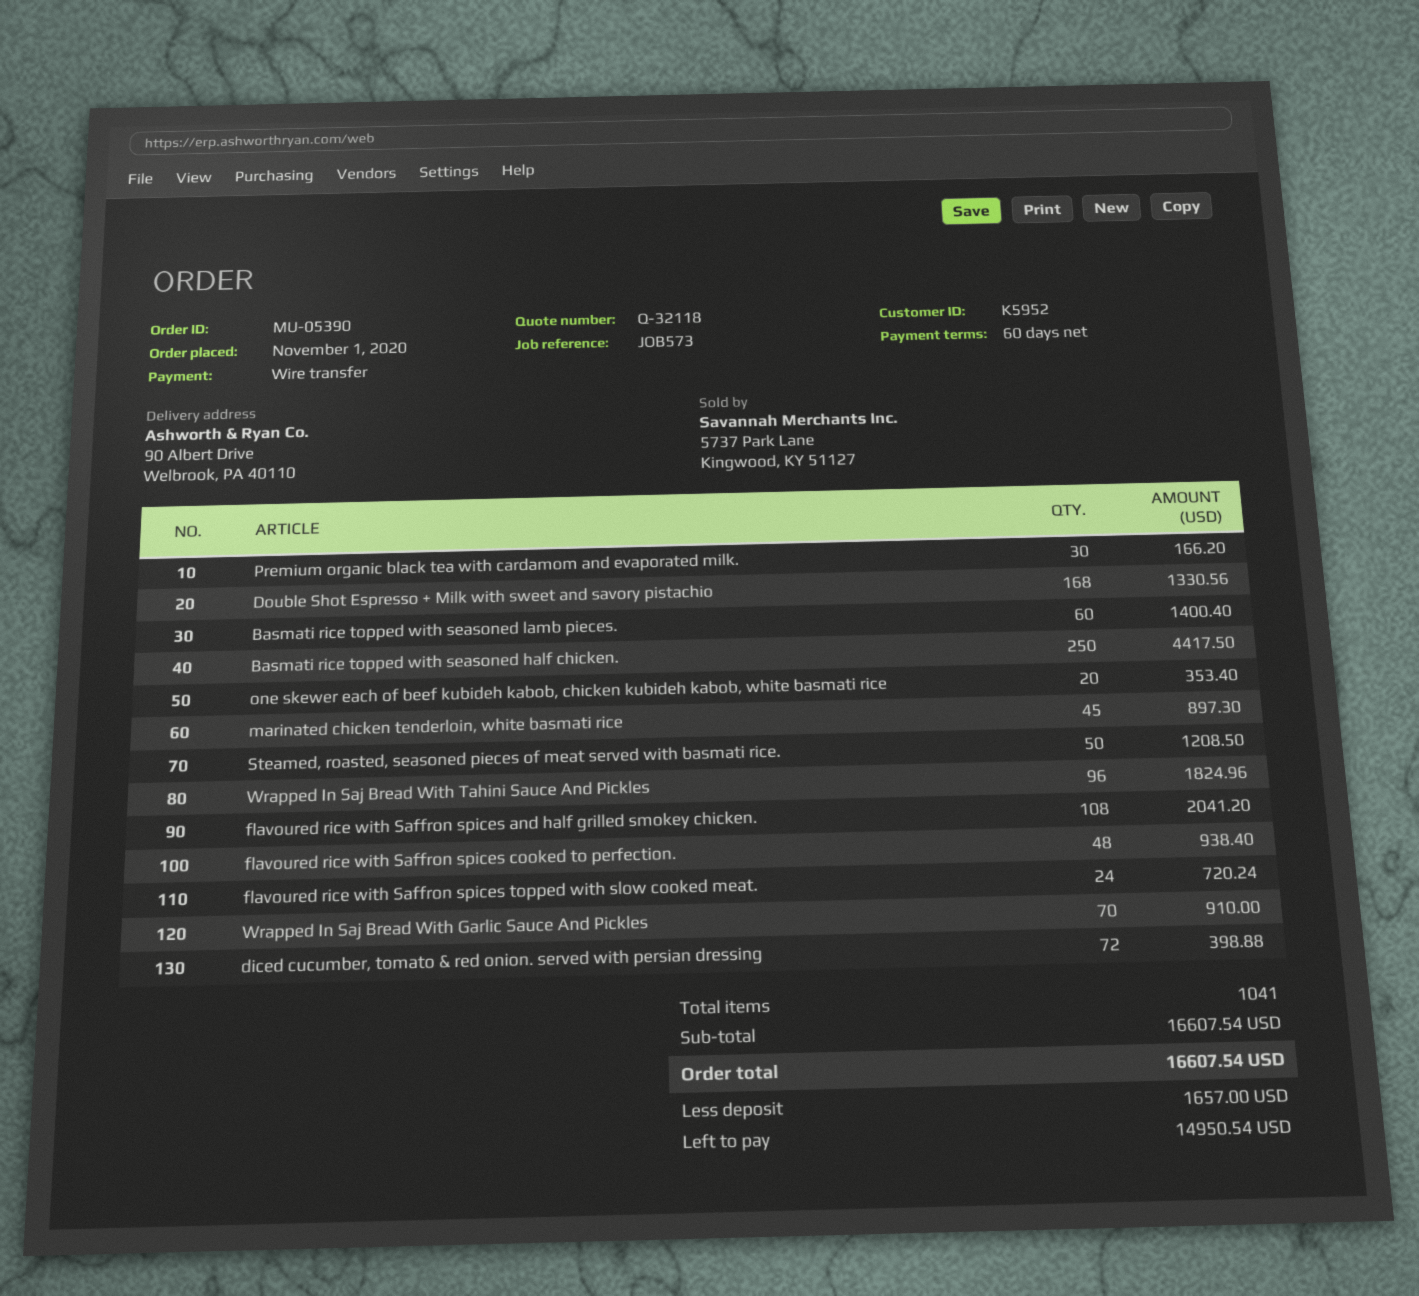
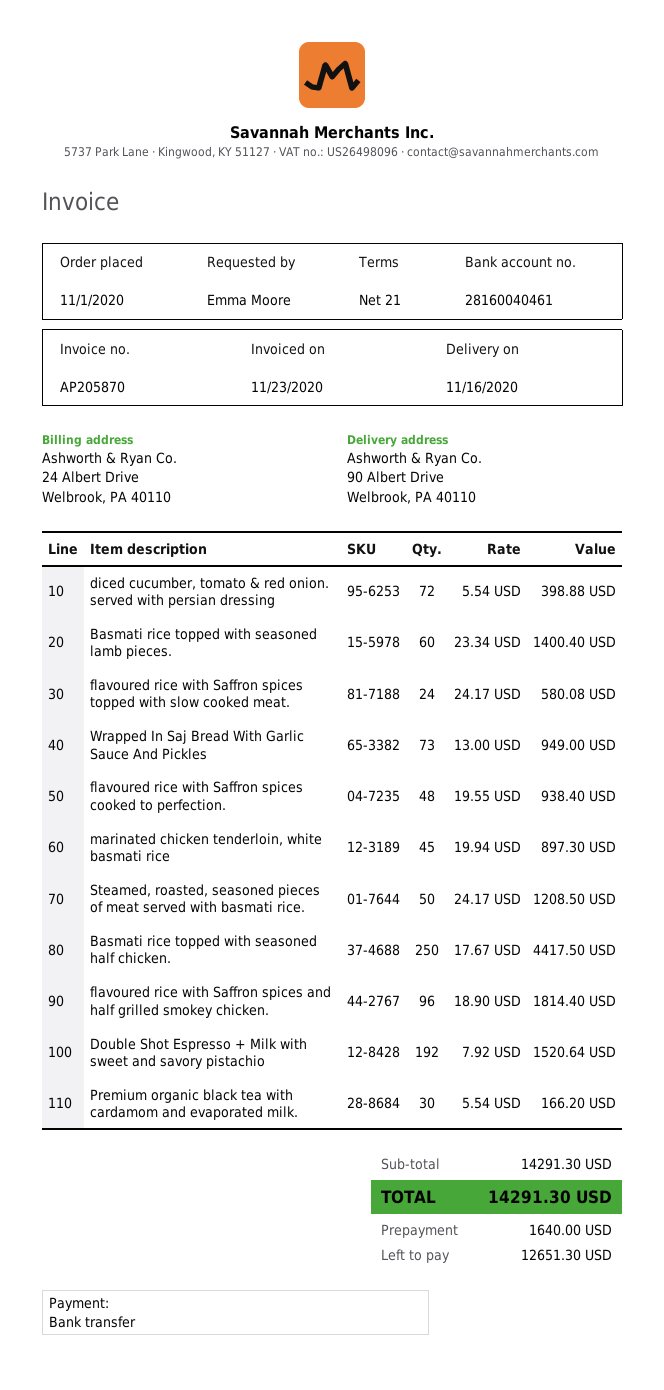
payment terms: 60 days -> 21 days
Double Shot Espresso + Milk with sweet and savory pistachio: 168 for 1330.56 -> 192 for 1520.64
one skewer each of beef kubideh kabob, chicken kubideh kabob, white basmati rice: 20 for 353.40 -> none
Wrapped In Saj Bread With Tahini Sauce And Pickles: 96 for 1824.96 -> none
flavoured rice with Saffron spices and half grilled smokey chicken.: 108 for 2041.20 -> 96 for 1814.40
flavoured rice with Saffron spices topped with slow cooked meat.: 24 for 720.24 -> 24 for 580.08
Wrapped In Saj Bread With Garlic Sauce And Pickles: 70 for 910.00 -> 73 for 949.00
subtotal: 16607.54 -> 14291.30
total: 16607.54 -> 14291.30
deposit: 1657.00 -> 1640.00
balance: 14950.54 -> 12651.30

